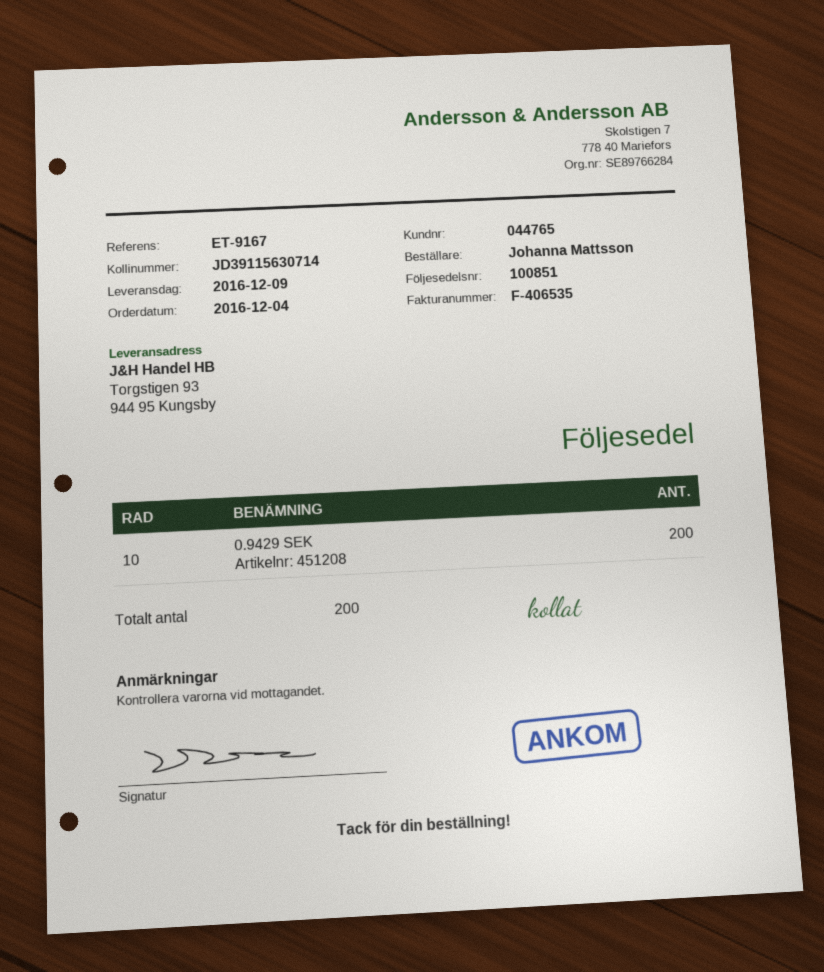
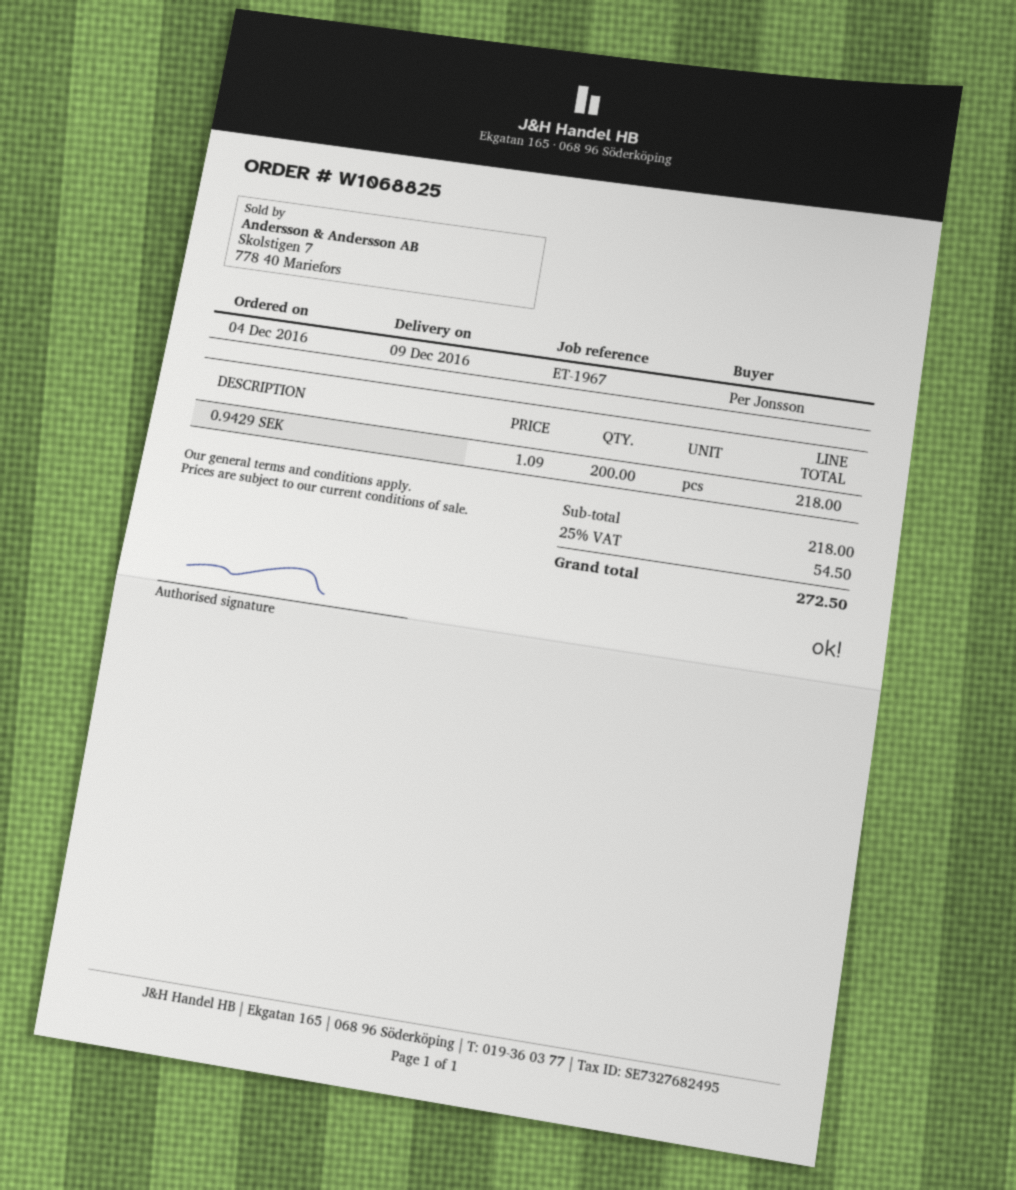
reference: ET-9167 -> ET-1967
ordered by: Johanna Mattsson -> Per Jonsson

